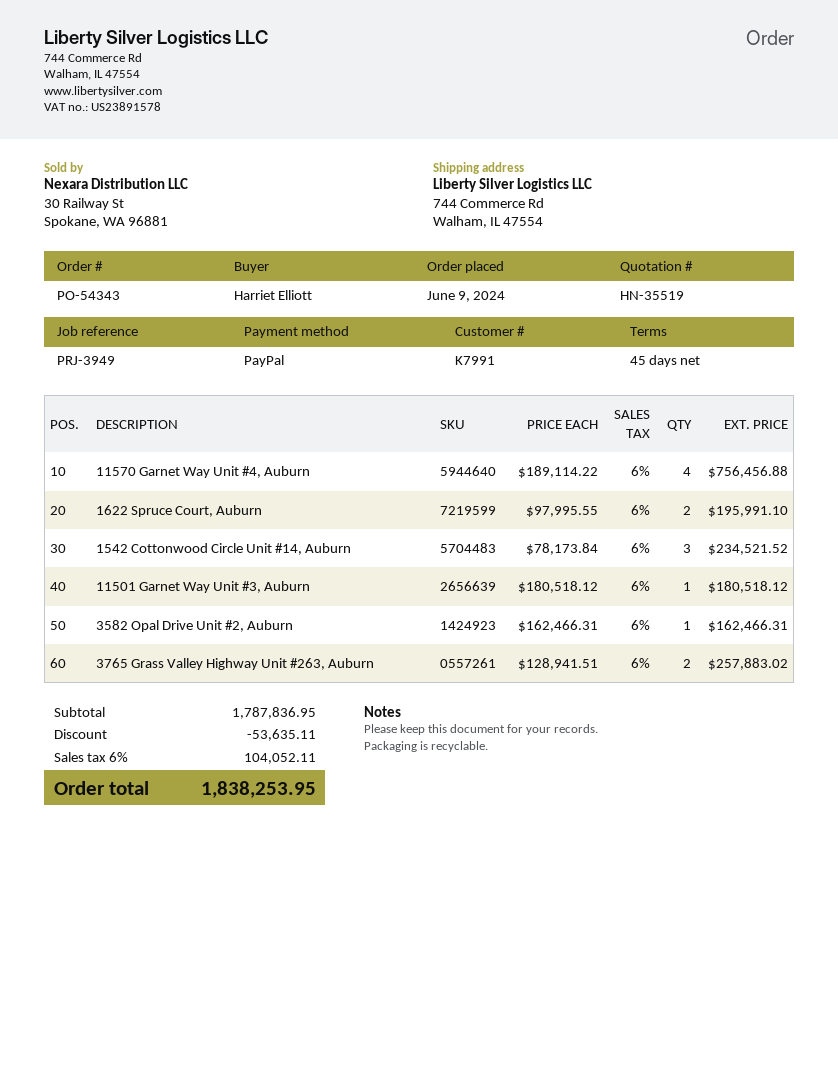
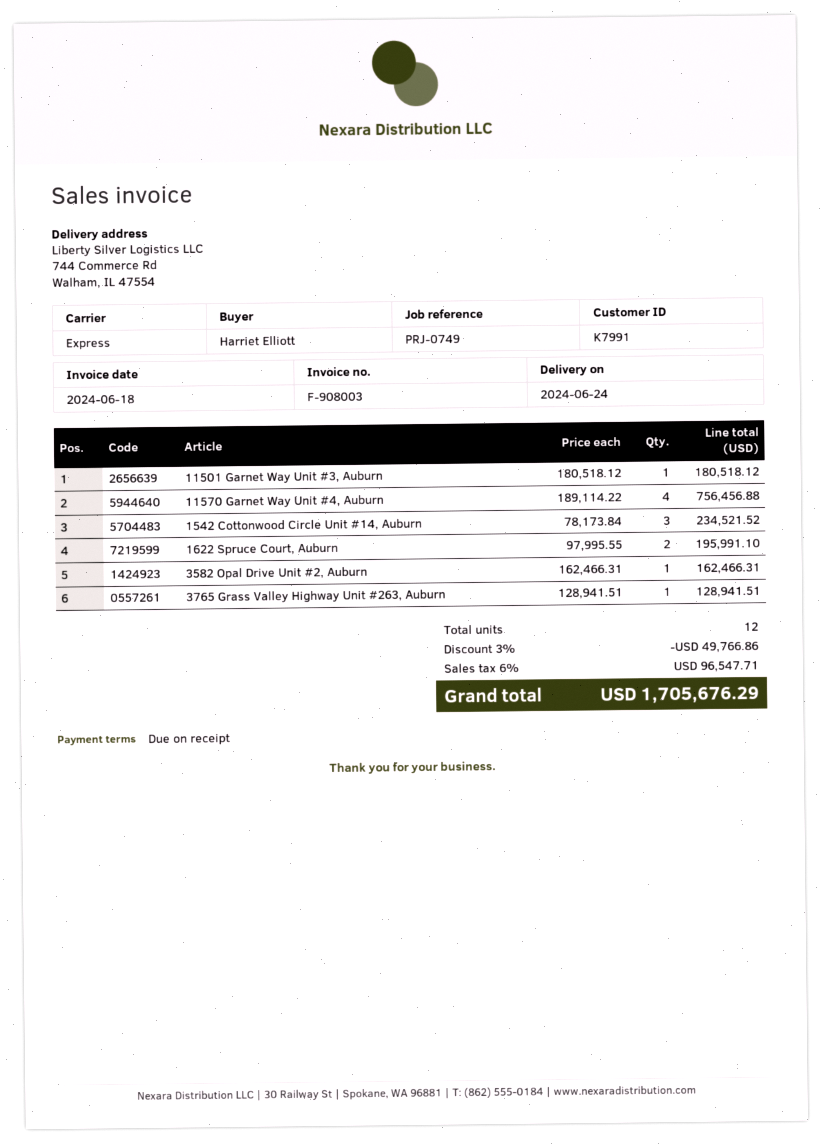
payment terms: 45 days -> on receipt
reference: PRJ-3949 -> PRJ-0749
3765 Grass Valley Highway Unit #263, Auburn: 2 x 128941.51 = 257883.02 -> 1 x 128941.51 = 128941.51
discount: 53635.11 -> 49766.86
tax: 6% = 104052.11 -> 6% = 96547.71
total: 1838253.95 -> 1705676.29

